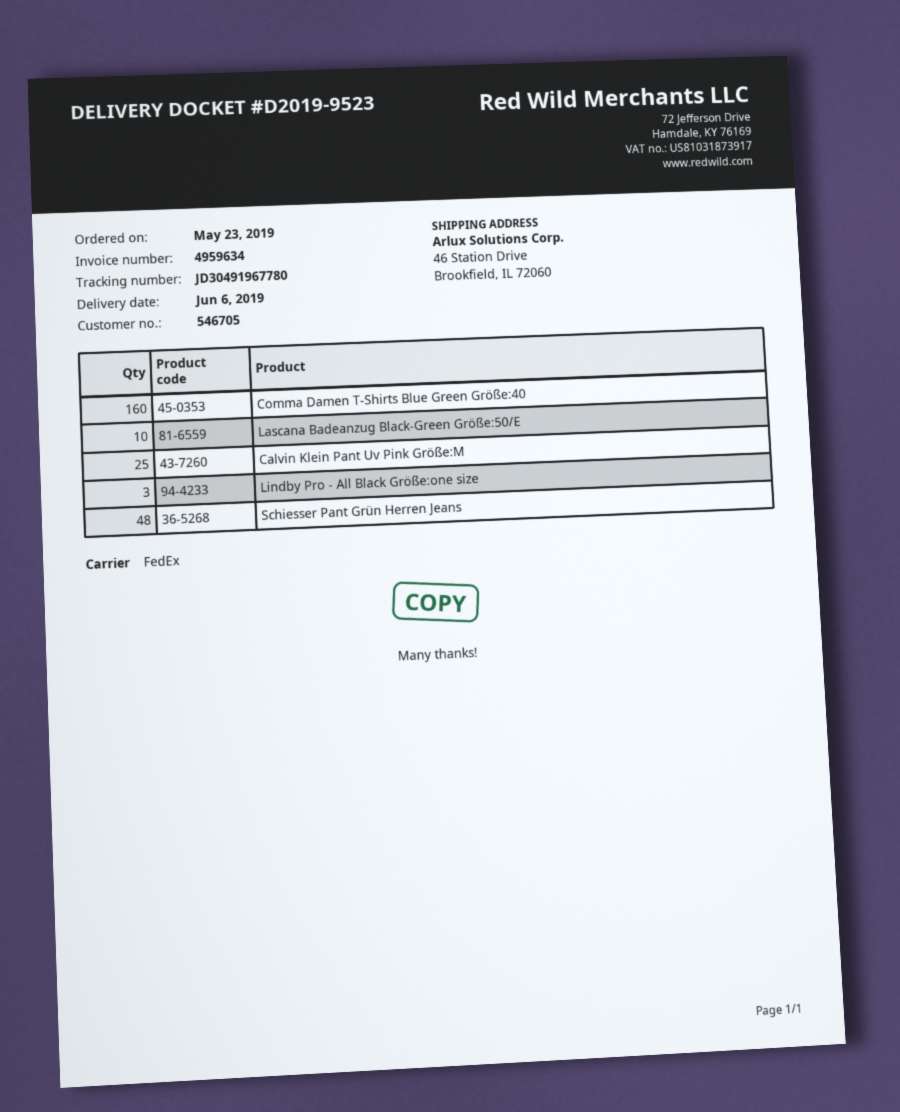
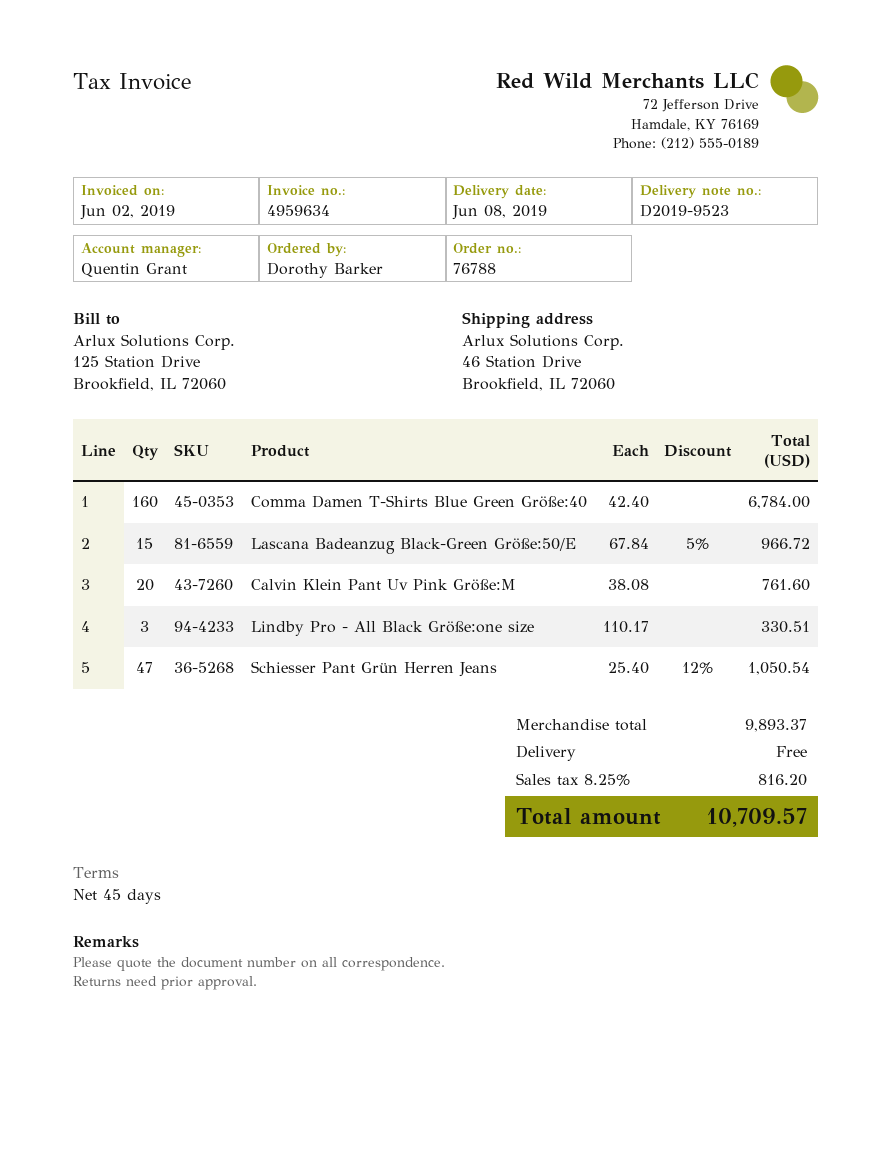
delivery date: 2019-06-06 -> 2019-06-08
Lascana Badeanzug Black-Green Größe:50/E: 10 -> 15
Calvin Klein Pant Uv Pink Größe:M: 25 -> 20
Schiesser Pant Grün Herren Jeans: 48 -> 47

